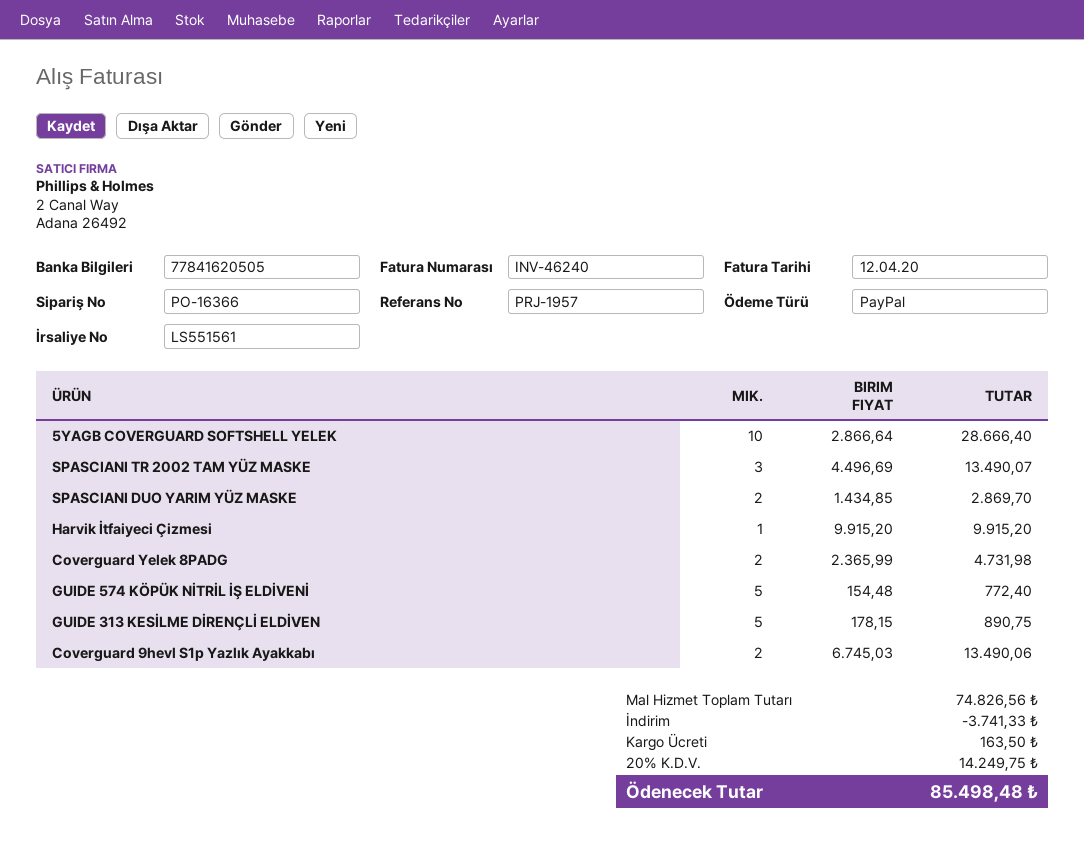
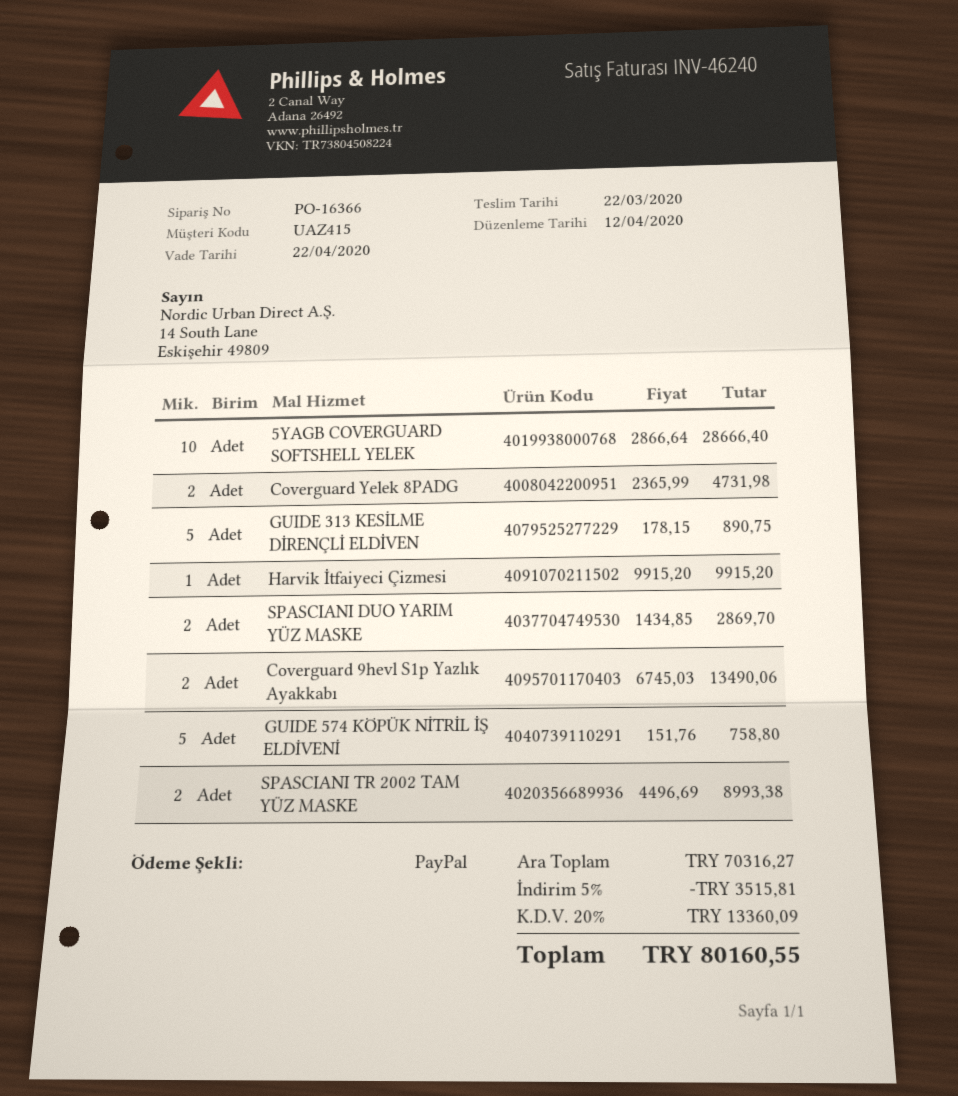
SPASCIANI TR 2002 TAM YÜZ MASKE: 3 x 4496.69 = 13490.07 -> 2 x 4496.69 = 8993.38
GUIDE 574 KÖPÜK NİTRİL İŞ ELDİVENİ: 5 x 154.48 = 772.40 -> 5 x 151.76 = 758.80
subtotal: 74826.56 -> 70316.27
discount: 3741.33 -> 3515.81
shipping: 163.50 -> none
tax: 20% = 14249.75 -> 20% = 13360.09
total: 85498.48 -> 80160.55

